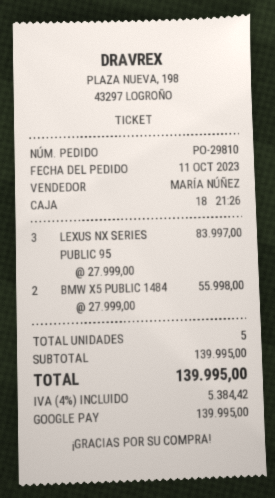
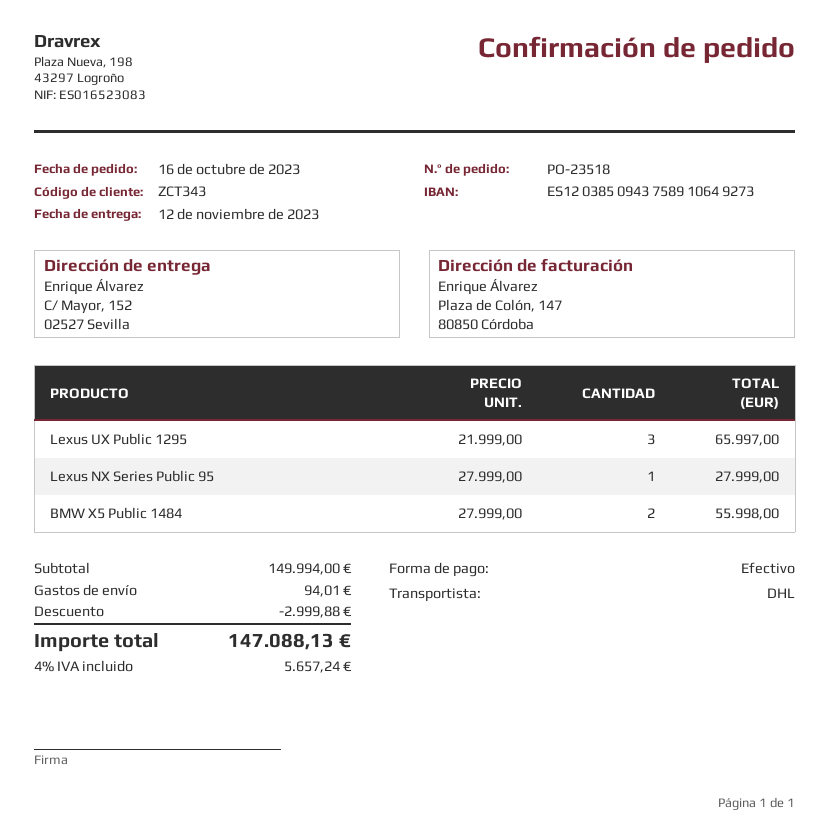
order number: PO-29810 -> PO-23518
order date: 2023-10-11 -> 2023-10-16
payment method: Google Pay -> cash
LEXUS NX SERIES PUBLIC 95: 3 x 27999.00 = 83997.00 -> 1 x 27999.00 = 27999.00
Lexus UX Public 1295: none -> 3 x 21999.00 = 65997.00
subtotal: 139995.00 -> 149994.00
discount: none -> 2999.88
shipping: none -> 94.01
tax: 4% = 5384.42 -> 4% = 5657.24
total: 139995.00 -> 147088.13

